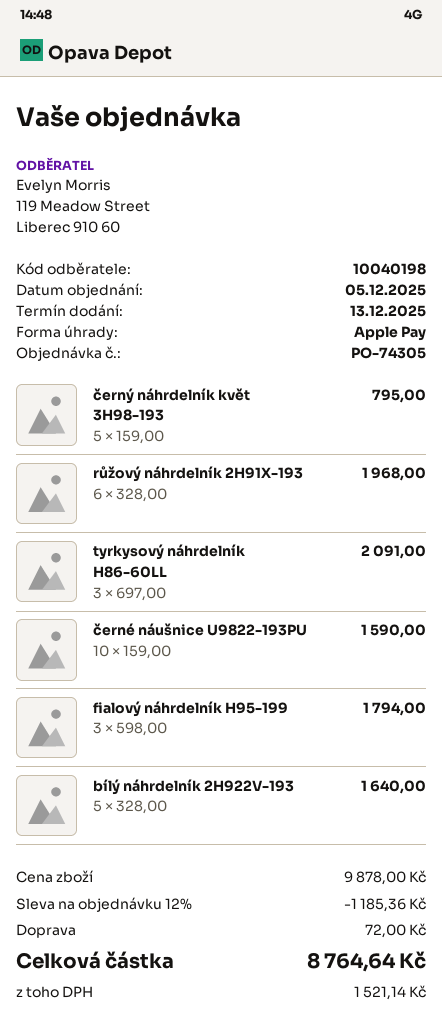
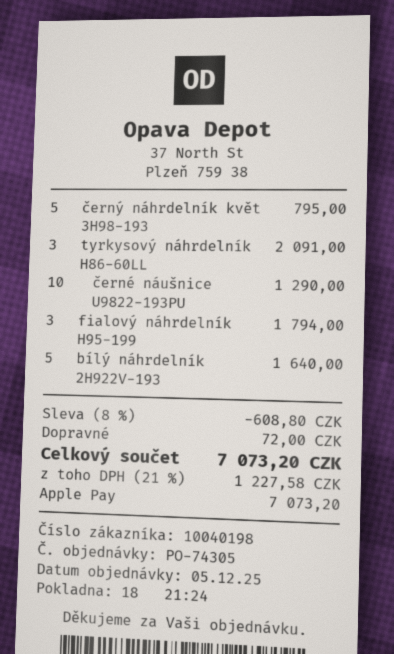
růžový náhrdelník 2H91X-193: 6 for 1968.00 -> none
černé náušnice U9822-193PU: 10 for 1590.00 -> 10 for 1290.00
discount: 12% = 1185.36 -> 8% = 608.80
tax: 1521.14 -> 1227.58
total: 8764.64 -> 7073.20

